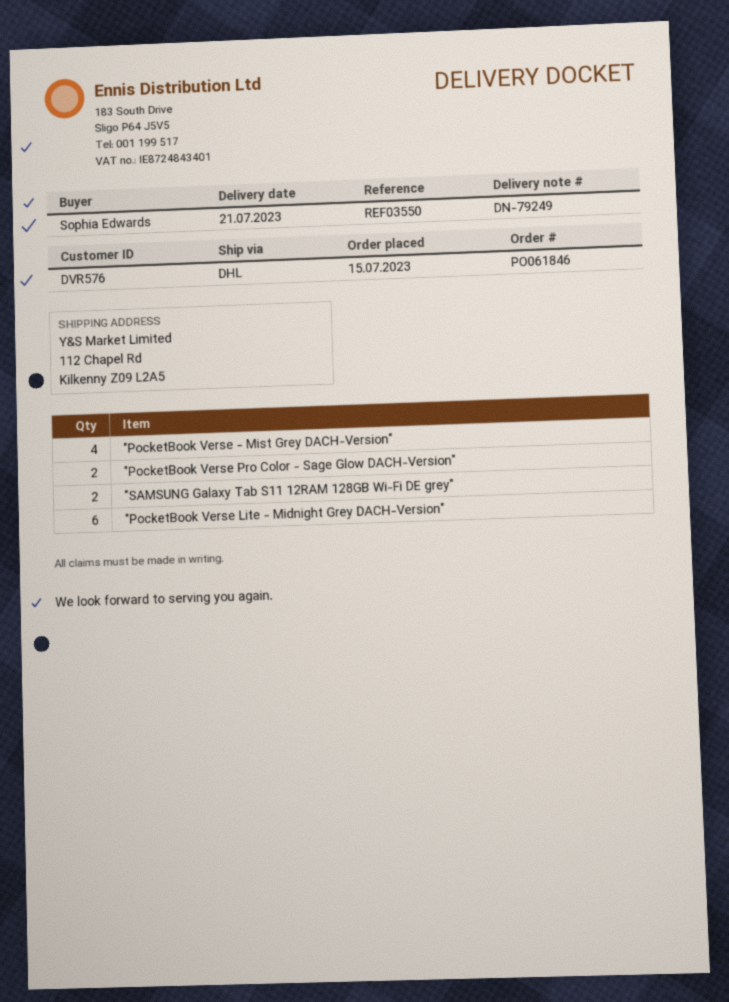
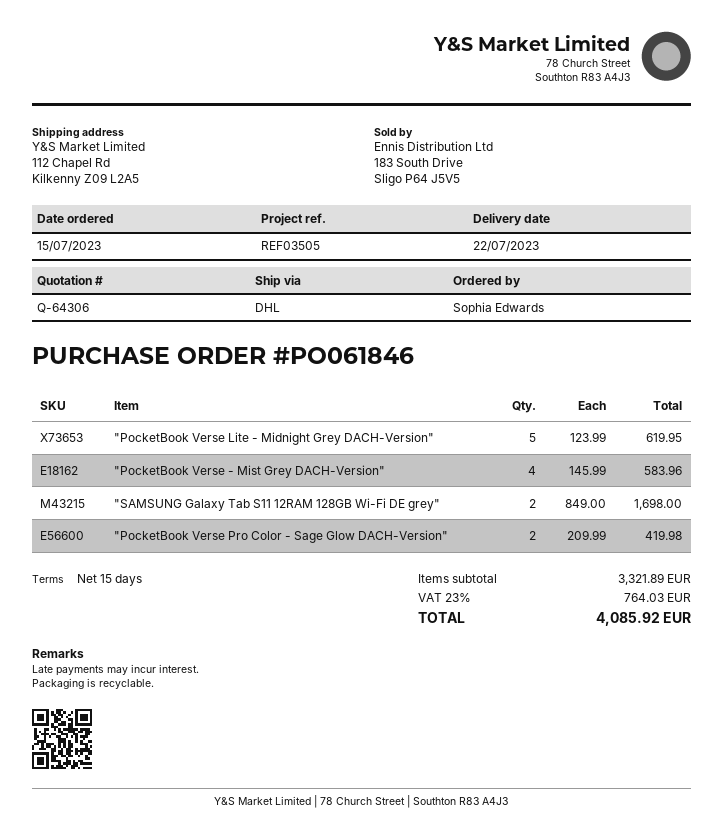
delivery date: 2023-07-21 -> 2023-07-22
reference: REF03550 -> REF03505
"PocketBook Verse Lite - Midnight Grey DACH-Version": 6 -> 5

